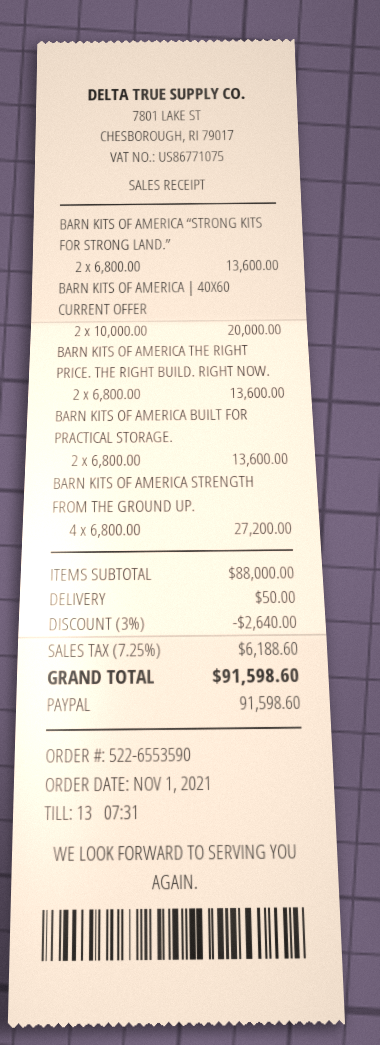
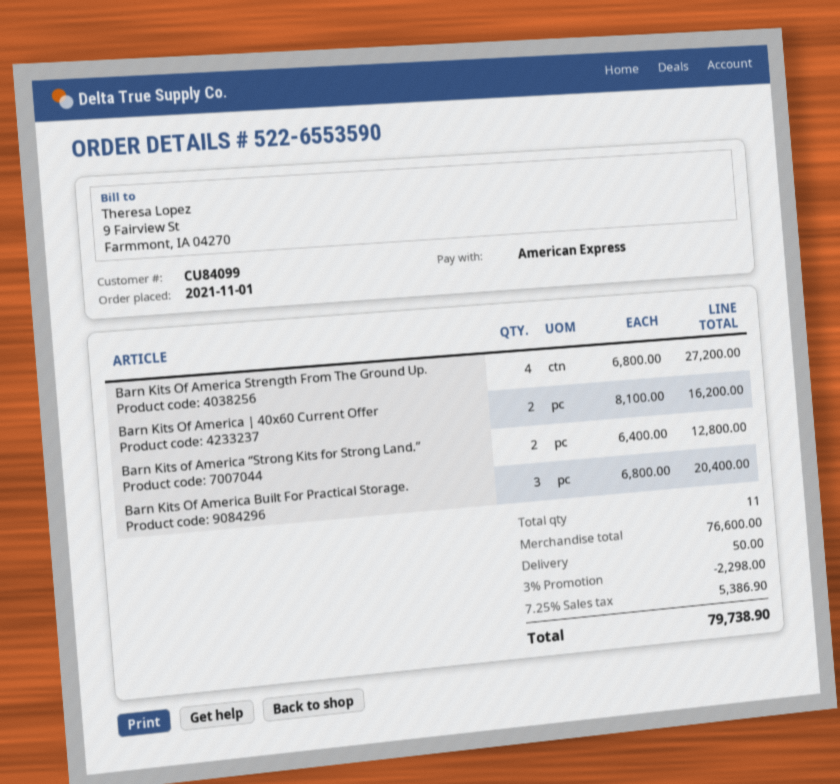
payment method: PayPal -> American Express
BARN KITS OF AMERICA “STRONG KITS FOR STRONG LAND.”: 2 x 6800.00 = 13600.00 -> 2 x 6400.00 = 12800.00
BARN KITS OF AMERICA | 40X60 CURRENT OFFER: 2 x 10000.00 = 20000.00 -> 2 x 8100.00 = 16200.00
BARN KITS OF AMERICA THE RIGHT PRICE. THE RIGHT BUILD. RIGHT NOW.: 2 x 6800.00 = 13600.00 -> none
BARN KITS OF AMERICA BUILT FOR PRACTICAL STORAGE.: 2 x 6800.00 = 13600.00 -> 3 x 6800.00 = 20400.00
subtotal: 88000.00 -> 76600.00
discount: 3% = 2640.00 -> 3% = 2298.00
tax: 7.25% = 6188.60 -> 7.25% = 5386.90
total: 91598.60 -> 79738.90

